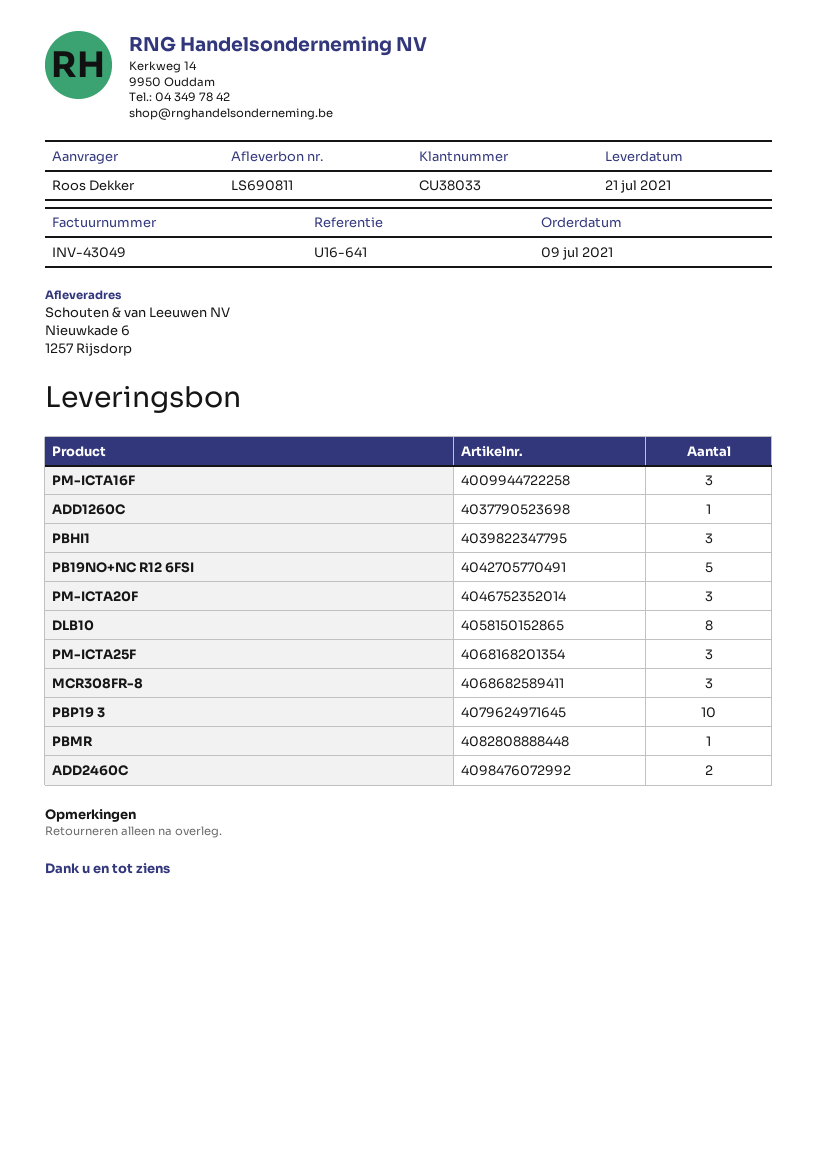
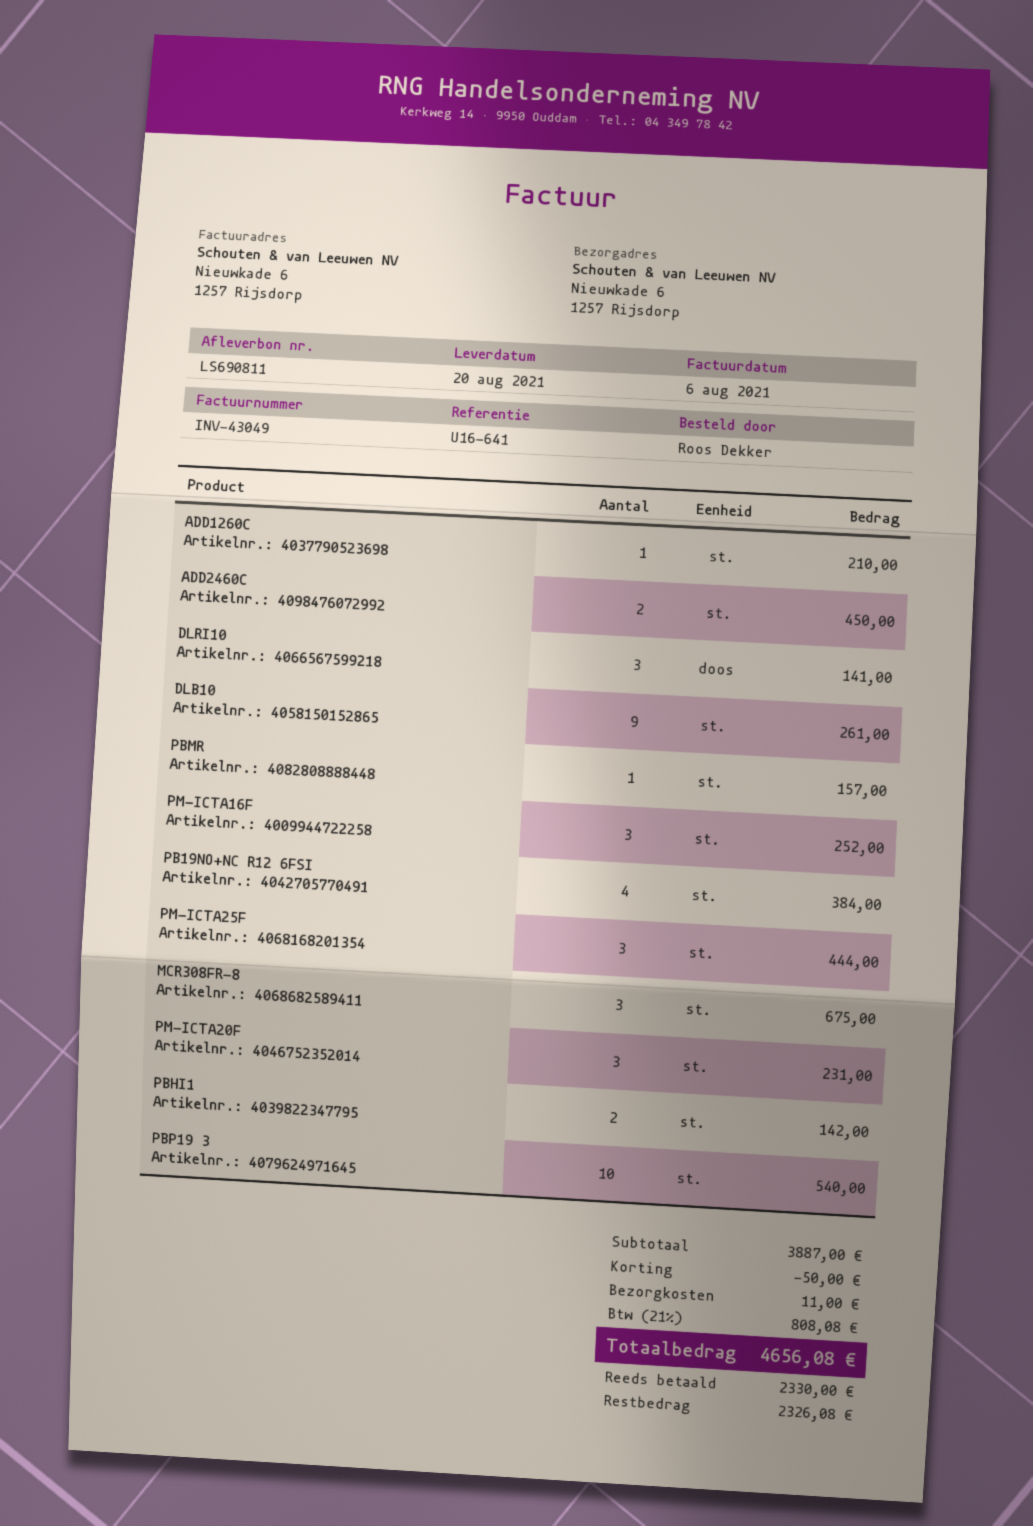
delivery date: 2021-07-21 -> 2021-08-20
PBHI1: 3 -> 2
PB19NO+NC R12 6FSI: 5 -> 4
DLB10: 8 -> 9
DLRI10: none -> 3

